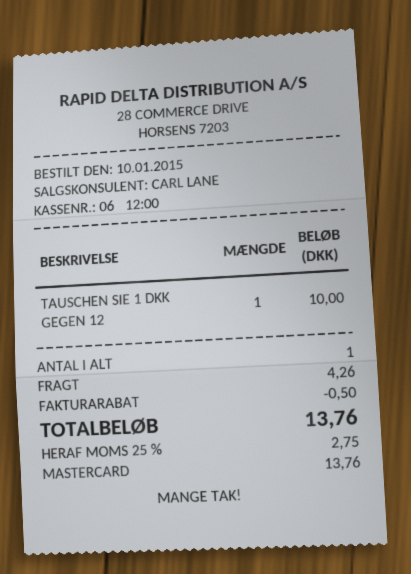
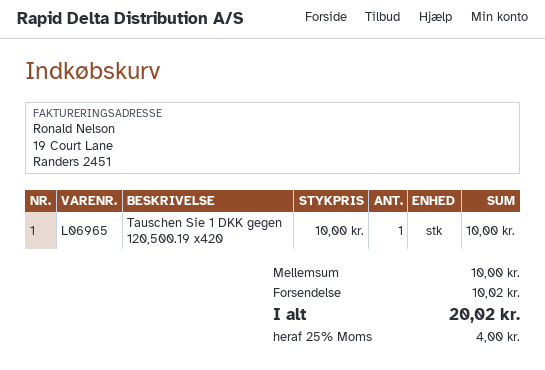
discount: 0.50 -> none
shipping: 4.26 -> 10.02
tax: 25% = 2.75 -> 25% = 4.00
total: 13.76 -> 20.02

